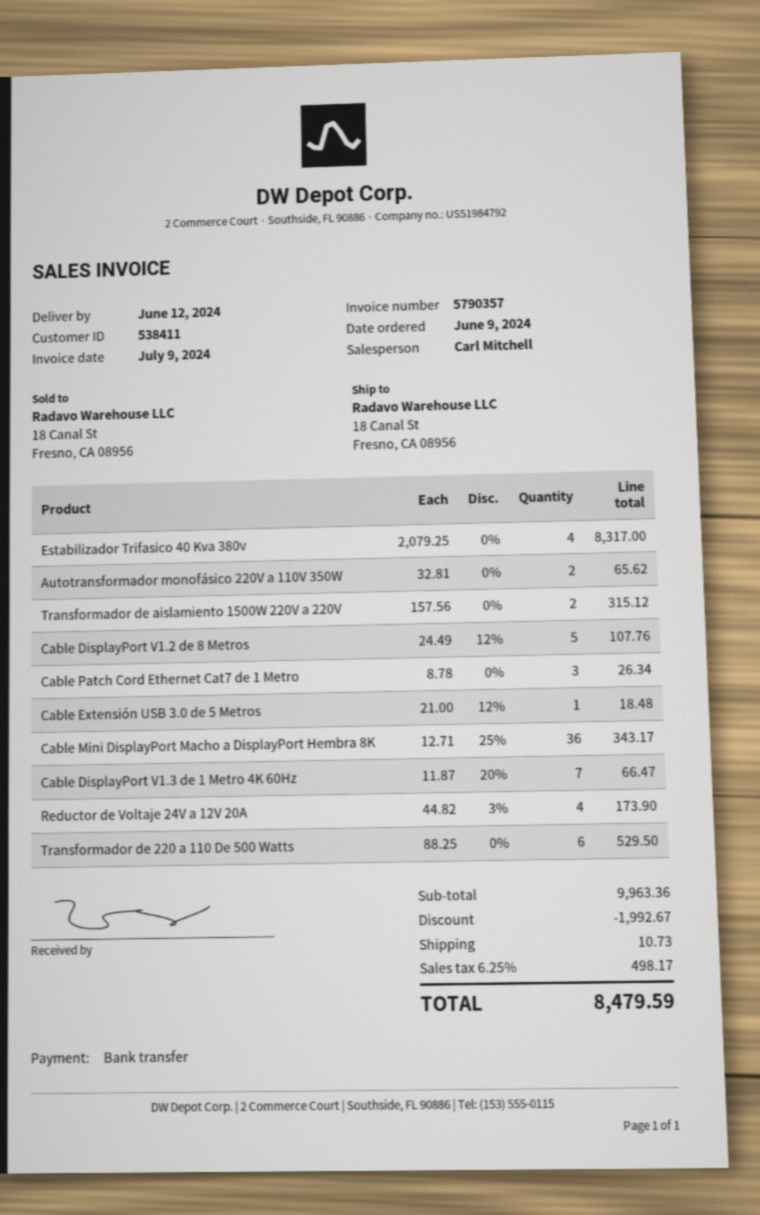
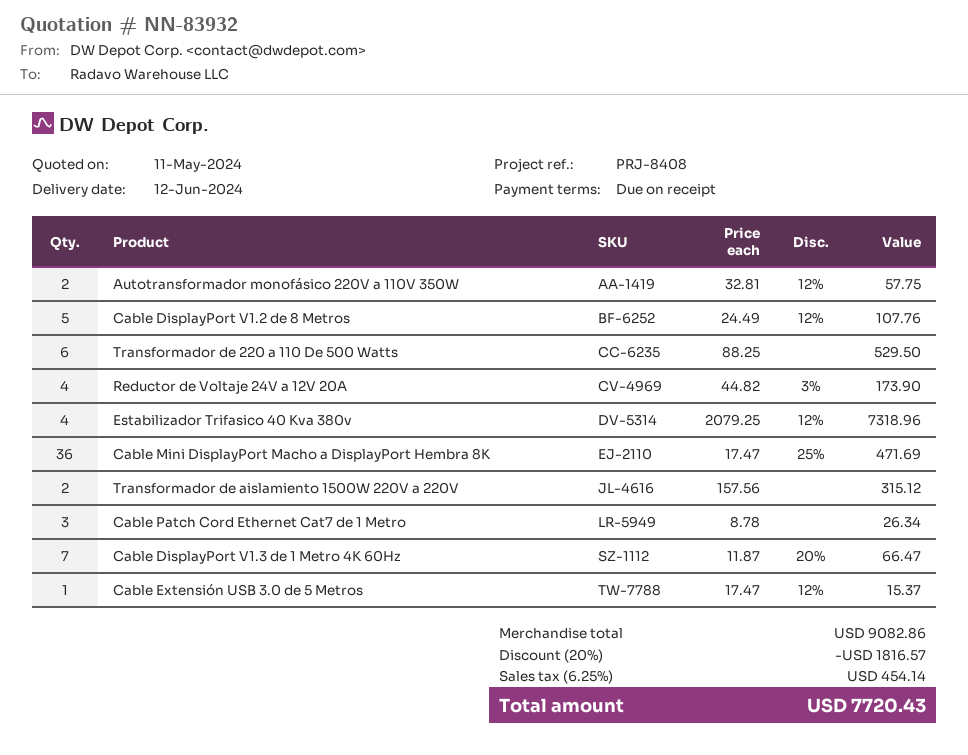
Estabilizador Trifasico 40 Kva 380v: 4 x 2079.25 = 8317.00 -> 4 x 2079.25 - 12% = 7318.96
Autotransformador monofásico 220V a 110V 350W: 2 x 32.81 = 65.62 -> 2 x 32.81 - 12% = 57.75
Cable Extensión USB 3.0 de 5 Metros: 1 x 21.00 - 12% = 18.48 -> 1 x 17.47 - 12% = 15.37
Cable Mini DisplayPort Macho a DisplayPort Hembra 8K: 36 x 12.71 - 25% = 343.17 -> 36 x 17.47 - 25% = 471.69
subtotal: 9963.36 -> 9082.86
discount: 1992.67 -> 1816.57
shipping: 10.73 -> none
tax: 6.25% = 498.17 -> 6.25% = 454.14
total: 8479.59 -> 7720.43

